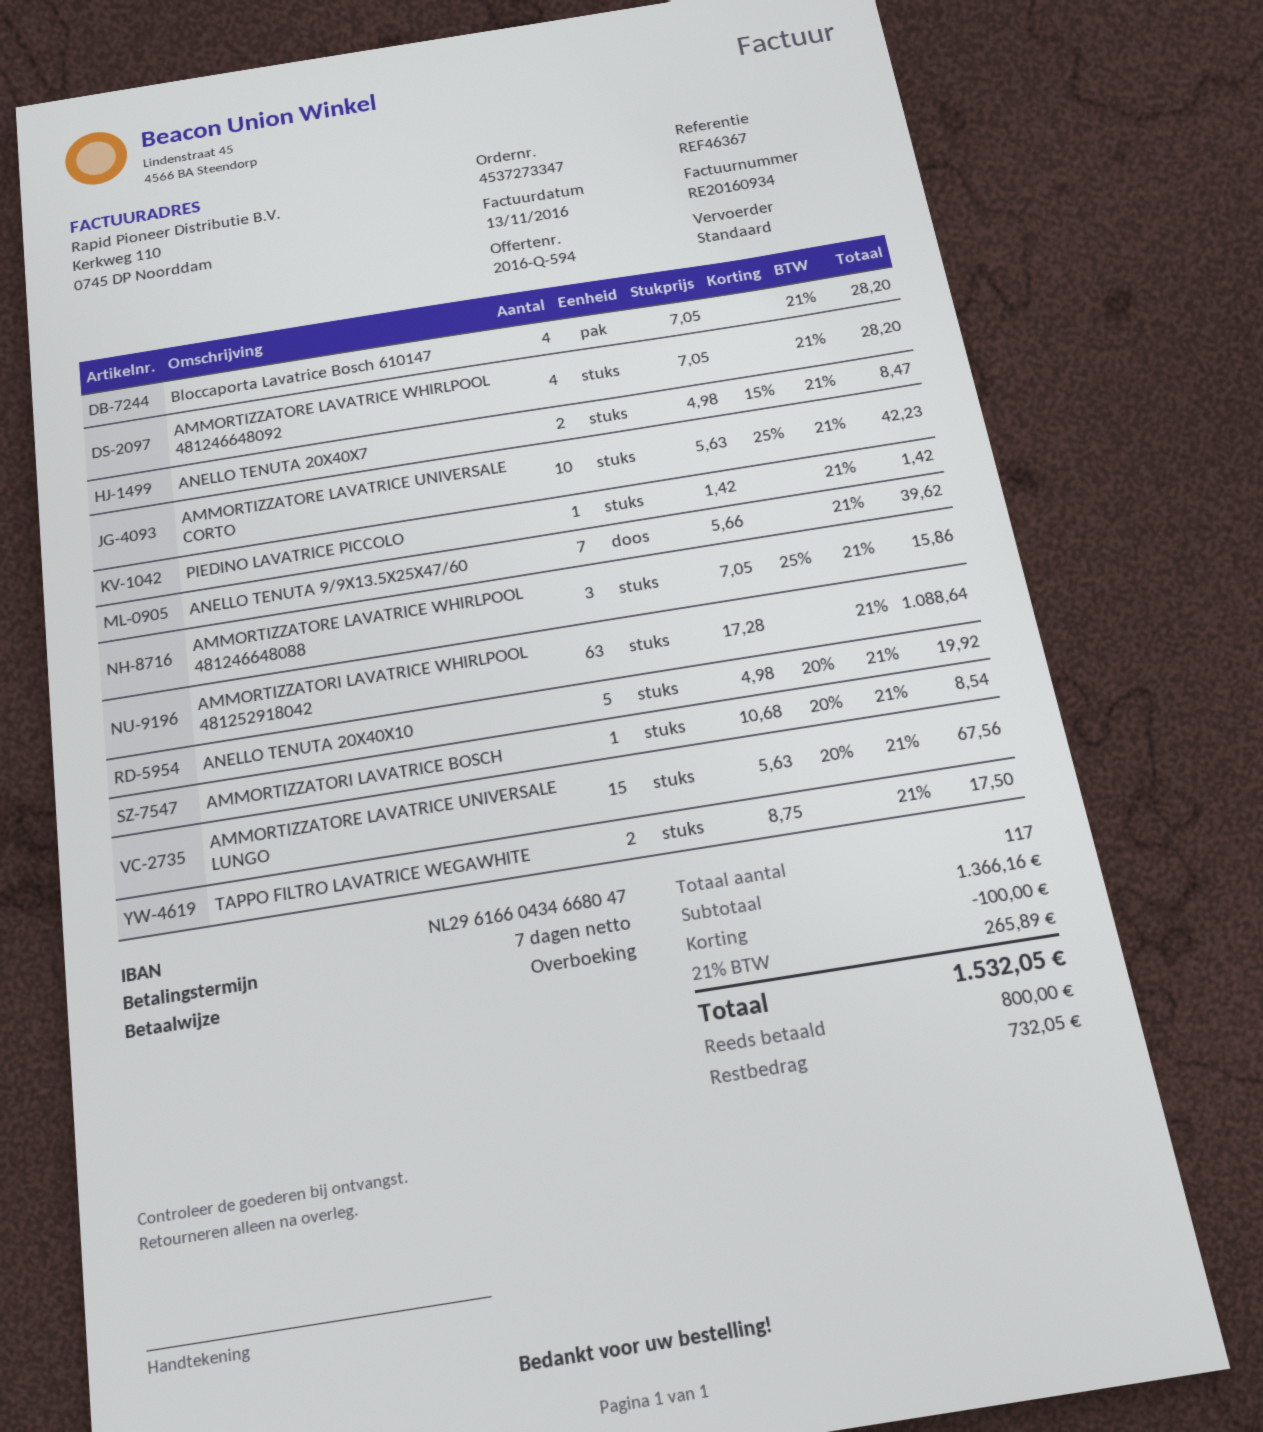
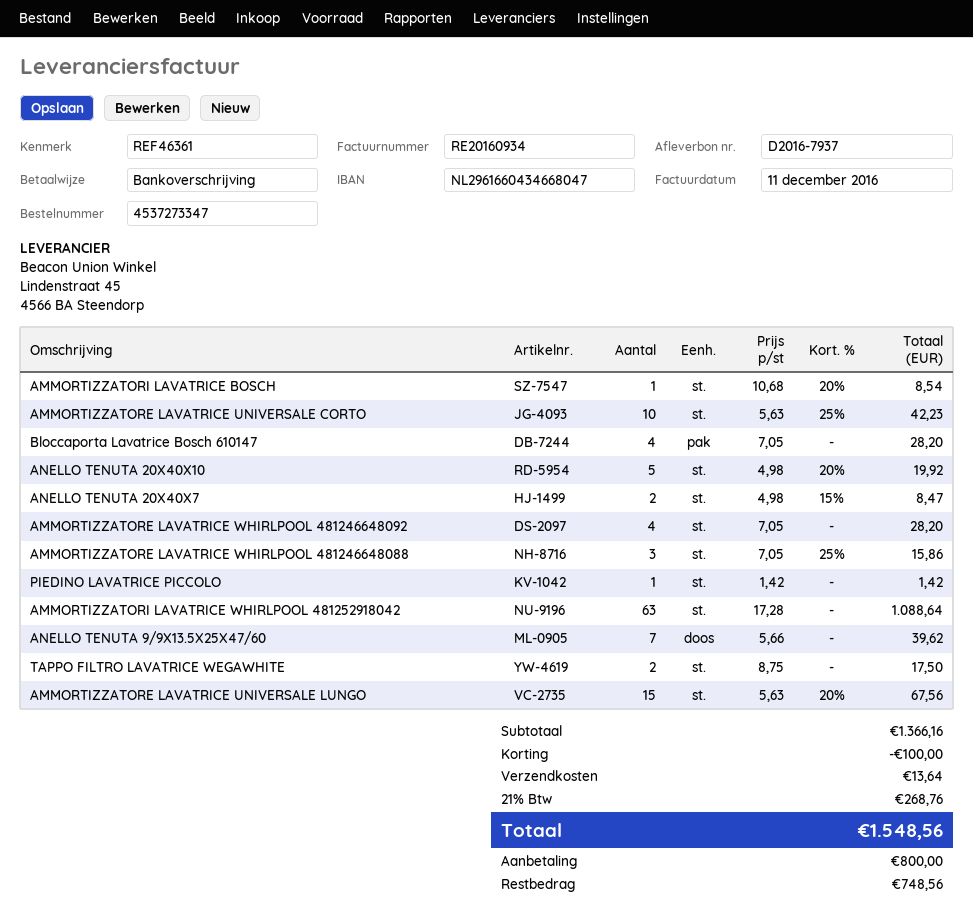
invoice date: 2016-11-13 -> 2016-12-11
reference: REF46367 -> REF46361
shipping: none -> 13.64
tax: 21% = 265.89 -> 21% = 268.76
total: 1532.05 -> 1548.56
balance: 732.05 -> 748.56

